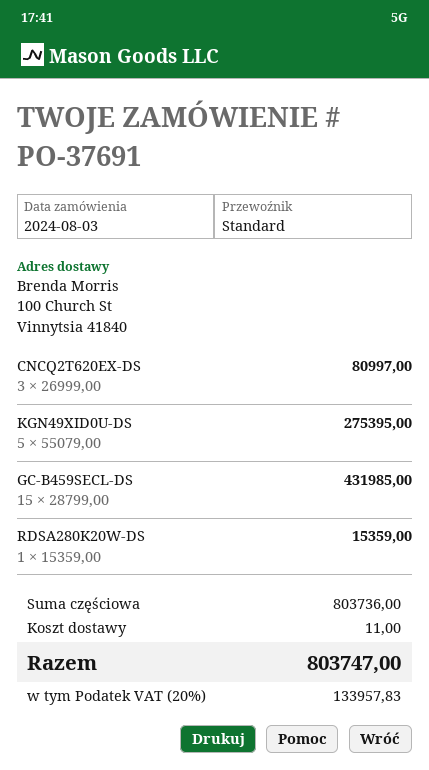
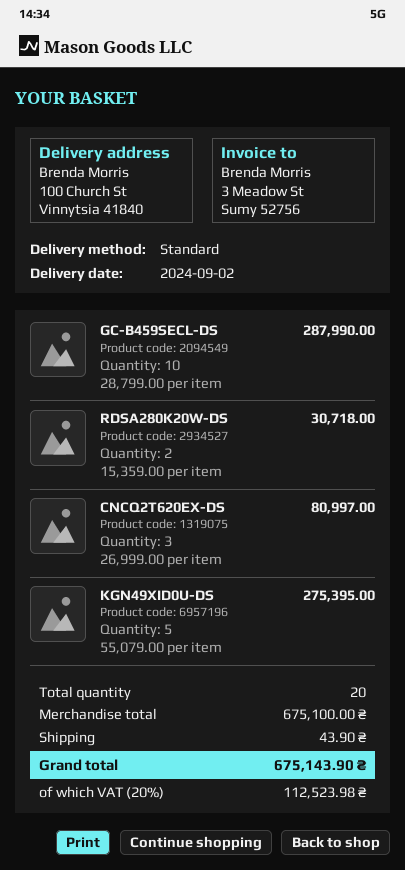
GC-B459SECL-DS: 15 x 28799.00 = 431985.00 -> 10 x 28799.00 = 287990.00
RDSA280K20W-DS: 1 x 15359.00 = 15359.00 -> 2 x 15359.00 = 30718.00
subtotal: 803736.00 -> 675100.00
shipping: 11.00 -> 43.90
tax: 20% = 133957.83 -> 20% = 112523.98
total: 803747.00 -> 675143.90

